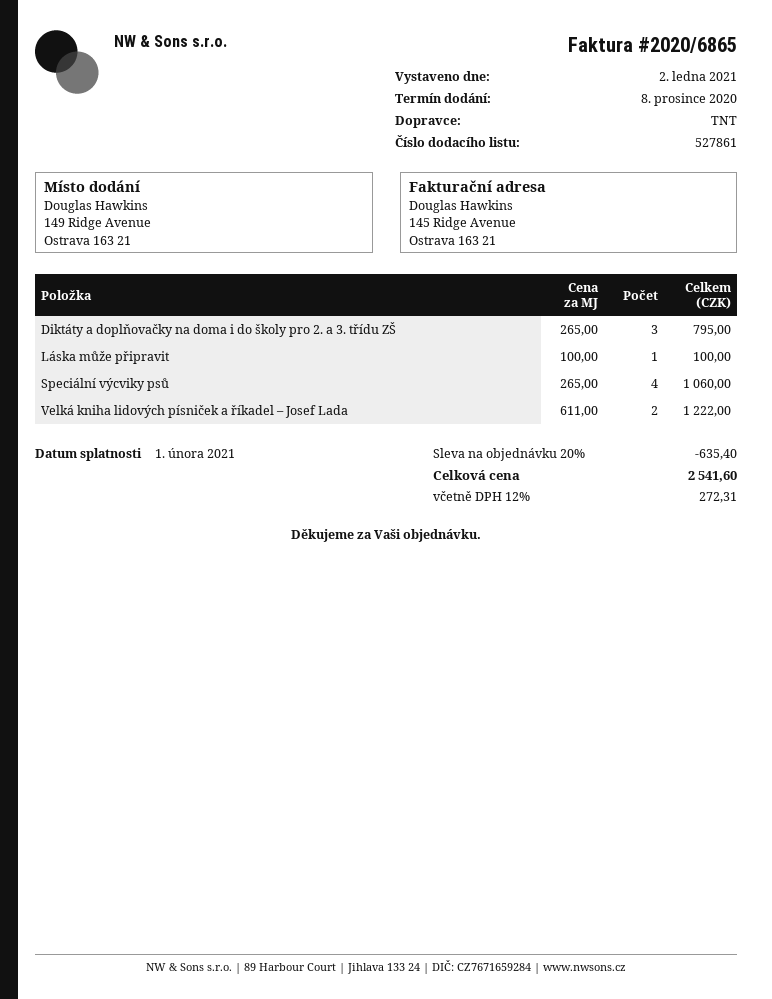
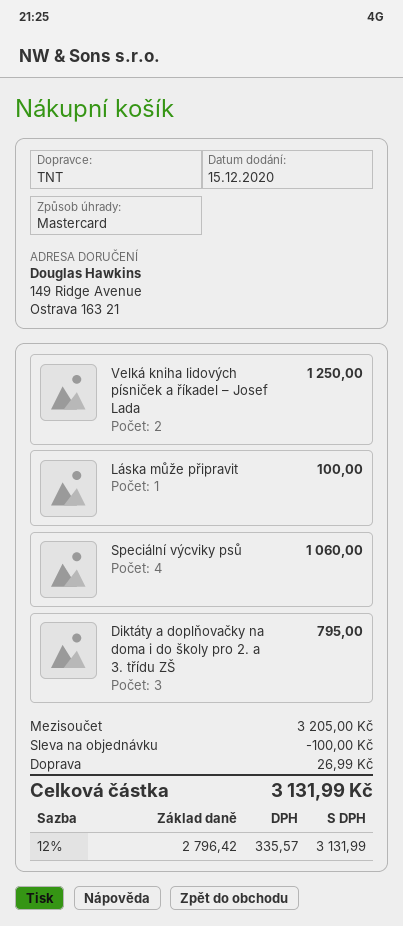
delivery date: 2020-12-08 -> 2020-12-15
Velká kniha lidových písniček a říkadel – Josef Lada: 2 for 1222.00 -> 2 for 1250.00
discount: 635.40 -> 100.00
shipping: none -> 26.99
tax: 12% = 272.31 -> 12% = 335.57
total: 2541.60 -> 3131.99

